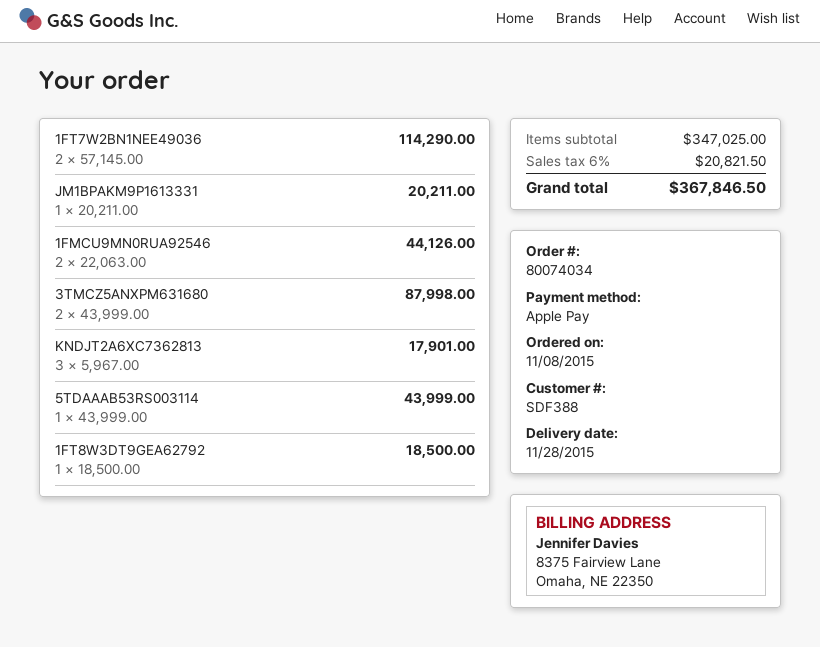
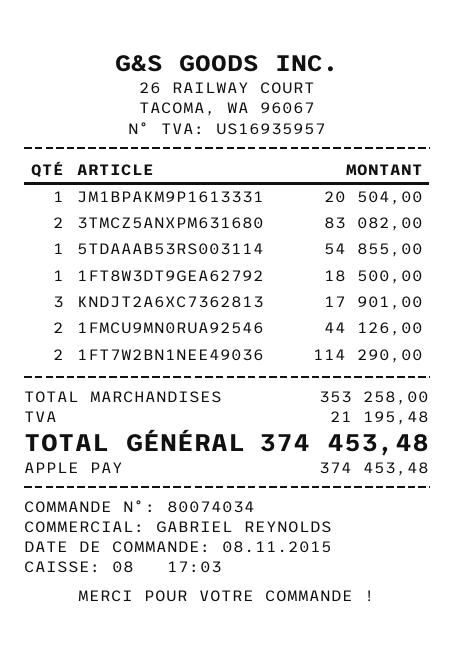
JM1BPAKM9P1613331: 1 for 20211.00 -> 1 for 20504.00
3TMCZ5ANXPM631680: 2 for 87998.00 -> 2 for 83082.00
5TDAAAB53RS003114: 1 for 43999.00 -> 1 for 54855.00
subtotal: 347025.00 -> 353258.00
tax: 20821.50 -> 21195.48
total: 367846.50 -> 374453.48

